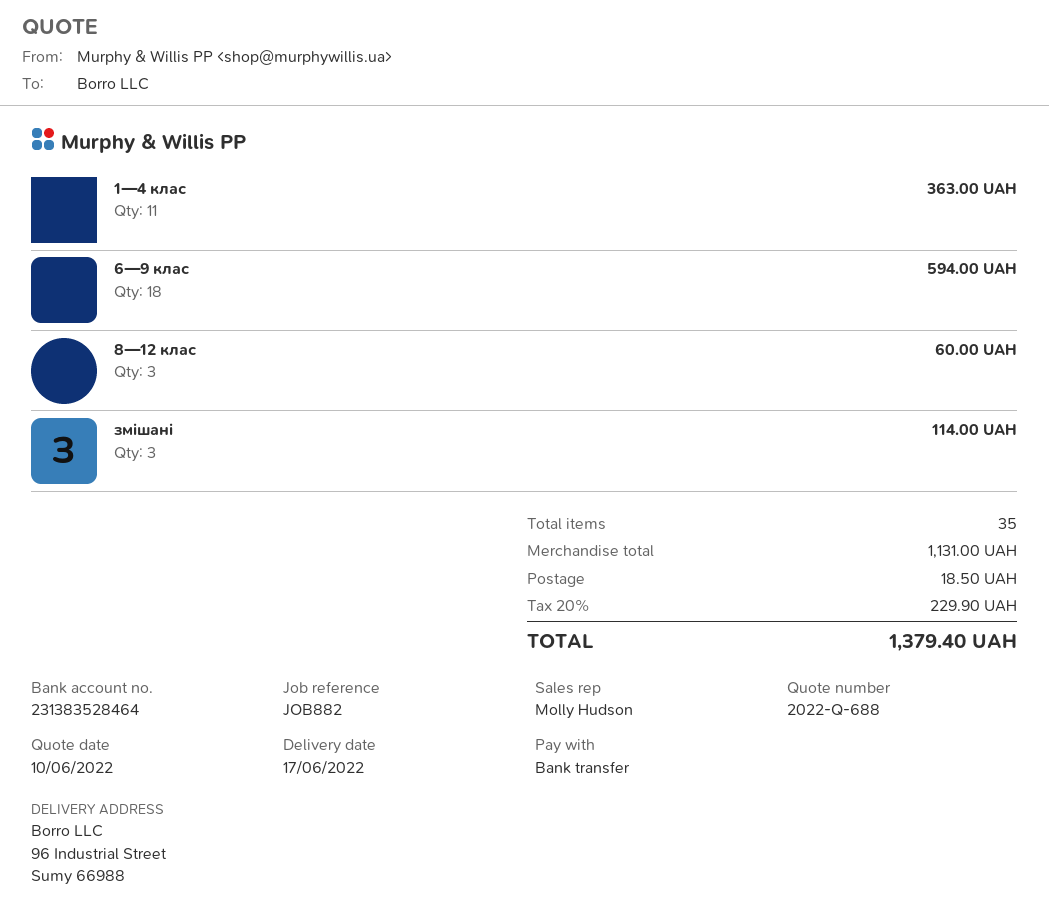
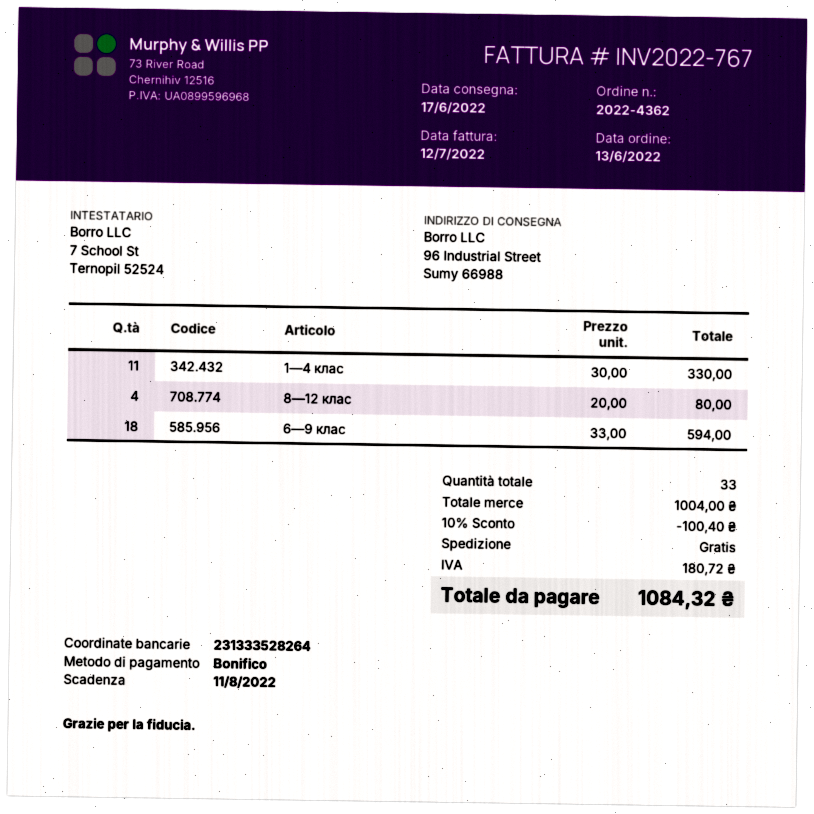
bank account: 231383528464 -> 231333528264
1—4 клас: 11 for 363.00 -> 11 for 330.00
8—12 клас: 3 for 60.00 -> 4 for 80.00
змішані: 3 for 114.00 -> none
total quantity: 35 -> 33
subtotal: 1131.00 -> 1004.00
discount: none -> 10% = 100.40
shipping: 18.50 -> 0.00
tax: 229.90 -> 180.72
total: 1379.40 -> 1084.32

